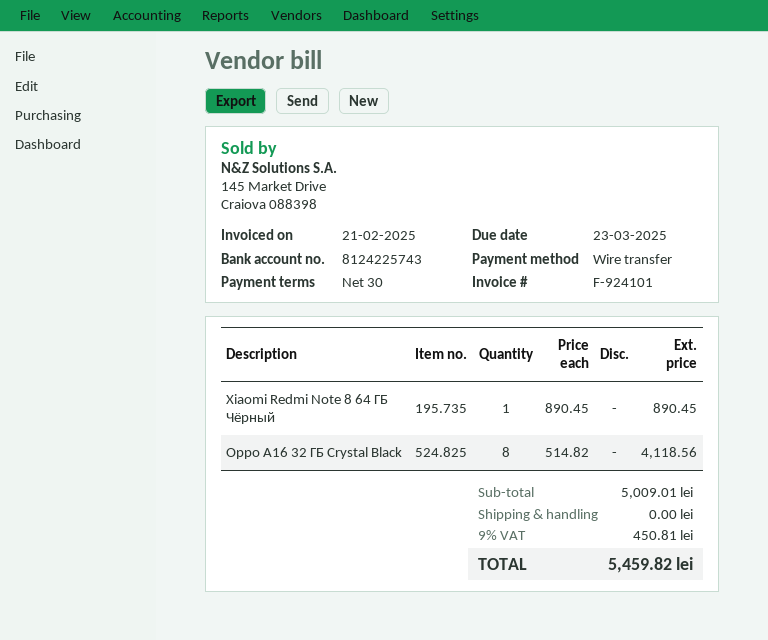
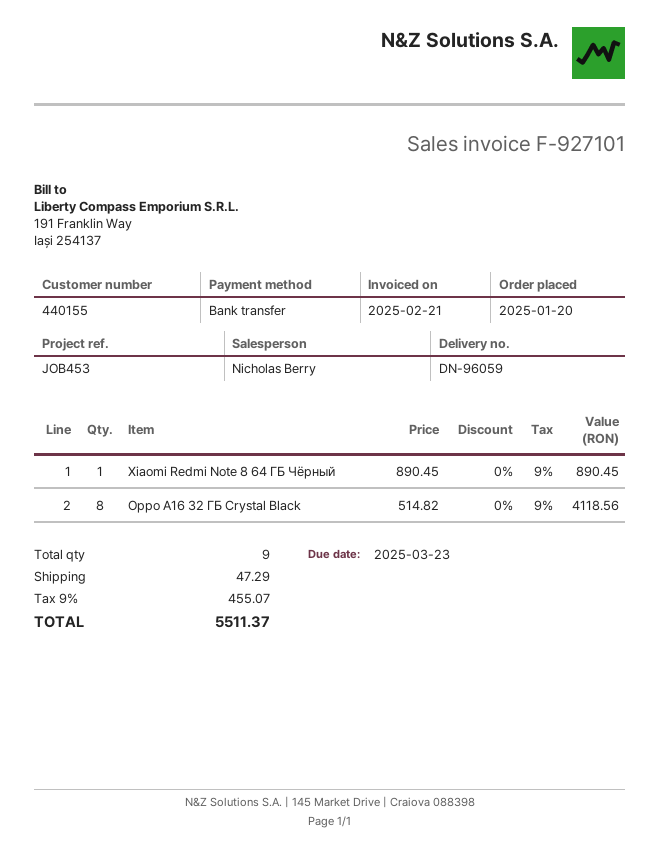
invoice number: F-924101 -> F-927101
shipping: 0.00 -> 47.29
tax: 9% = 450.81 -> 9% = 455.07
total: 5459.82 -> 5511.37

